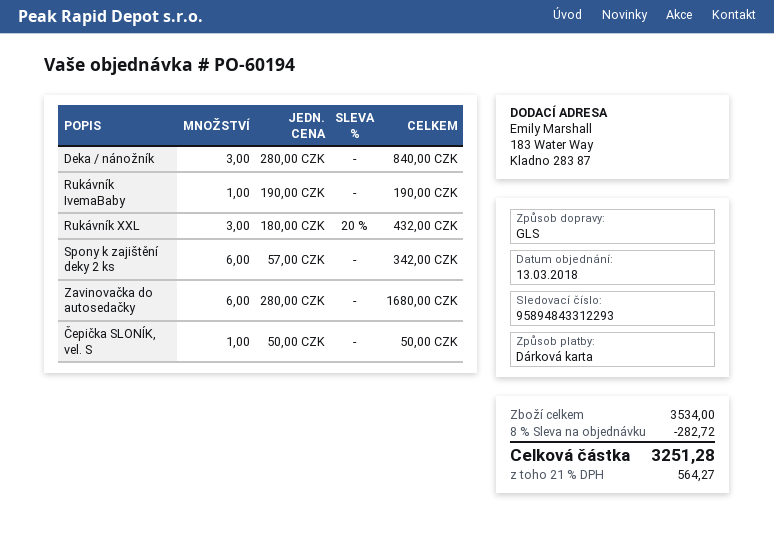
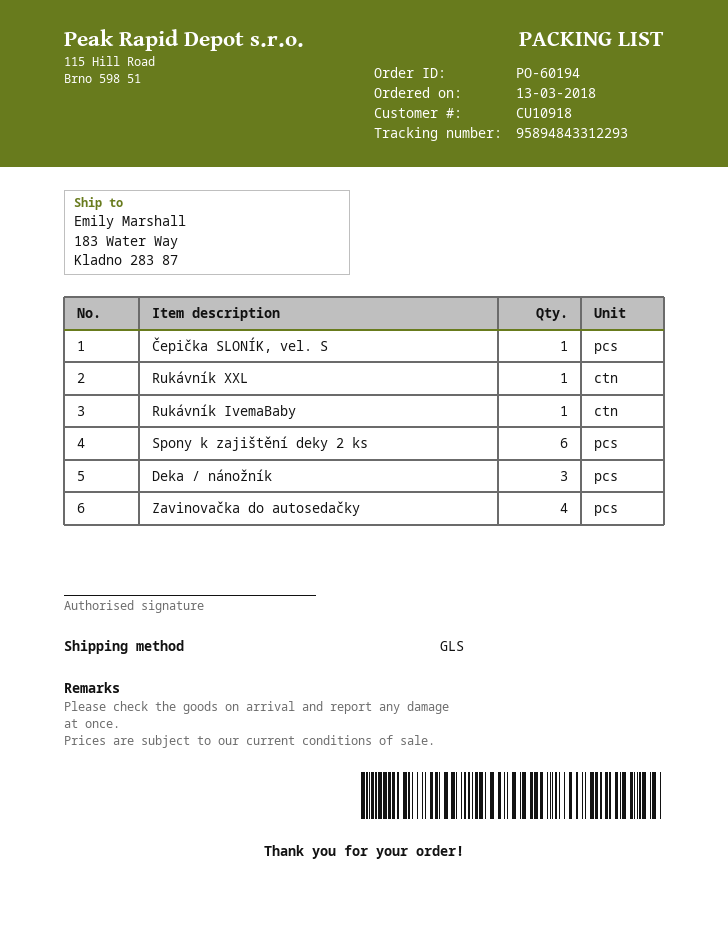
Rukávník XXL: 3 -> 1
Zavinovačka do autosedačky: 6 -> 4

